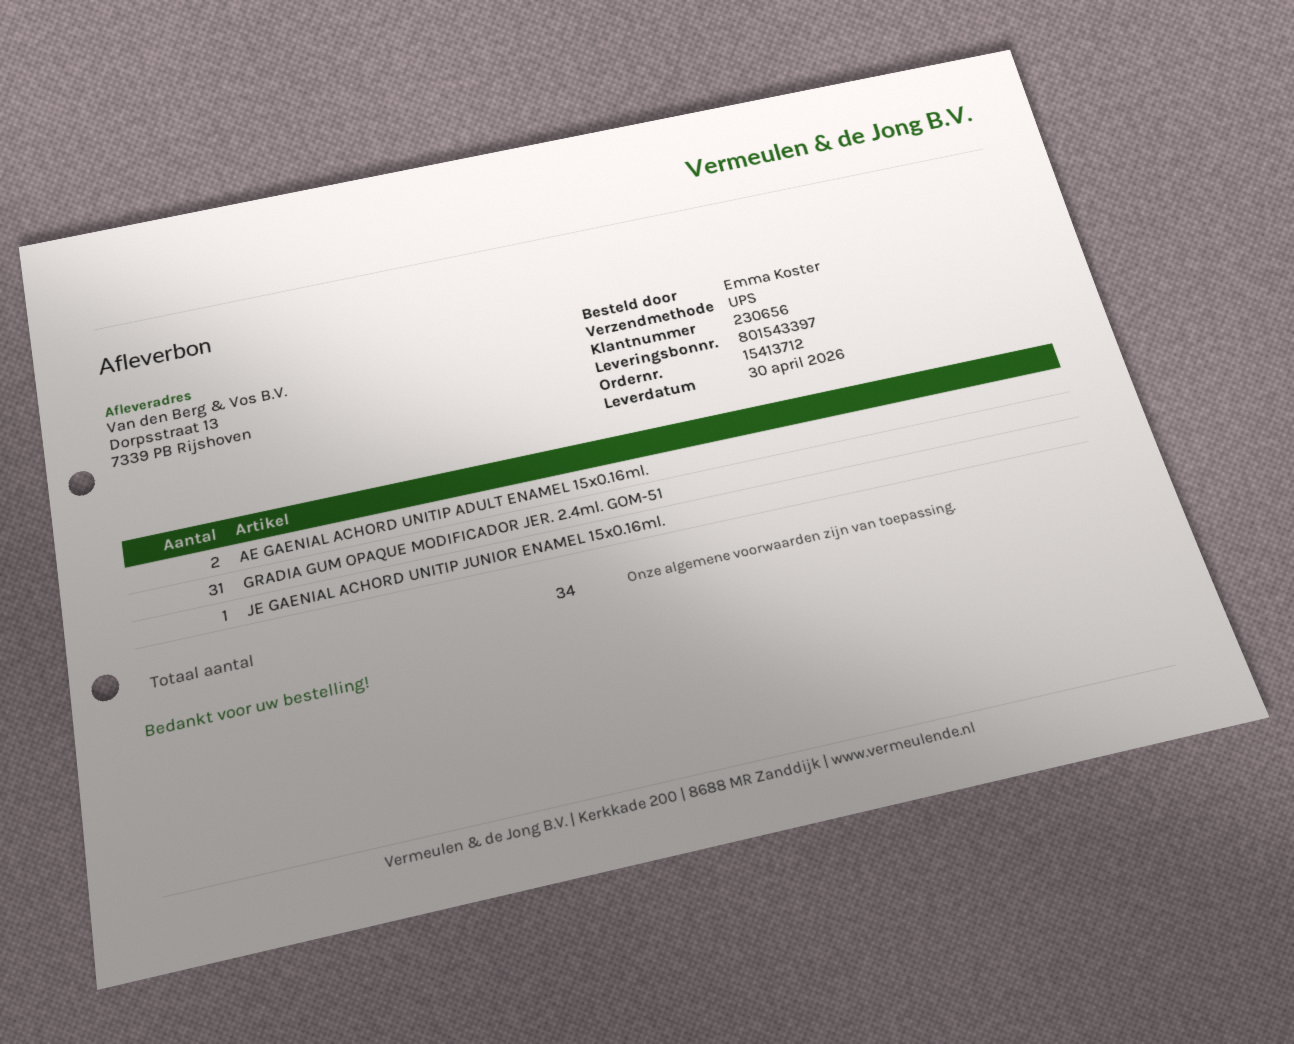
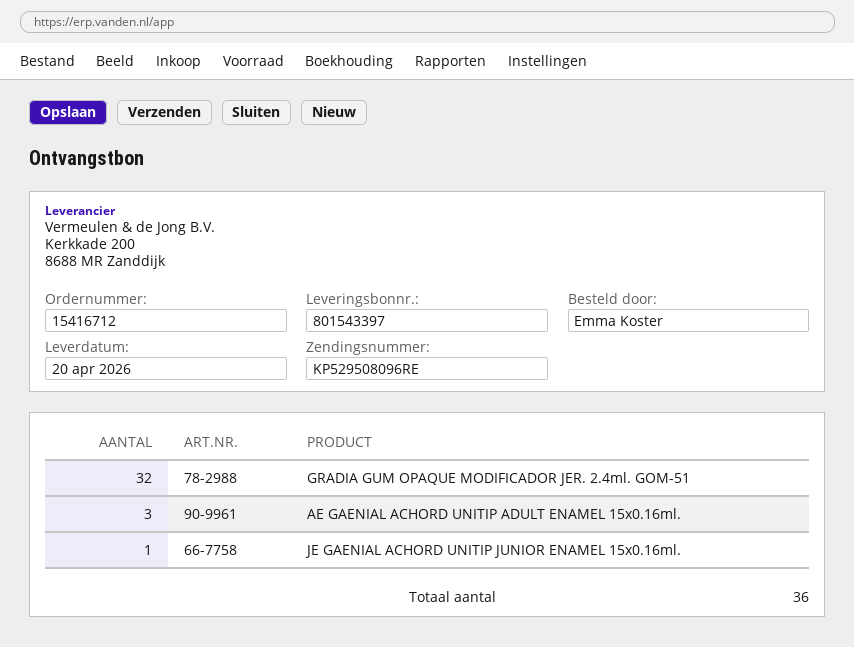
order number: 15413712 -> 15416712
delivery date: 2026-04-30 -> 2026-04-20
AE GAENIAL ACHORD UNITIP ADULT ENAMEL 15x0.16ml.: 2 -> 3
GRADIA GUM OPAQUE MODIFICADOR JER. 2.4ml. GOM-51: 31 -> 32
total quantity: 34 -> 36

